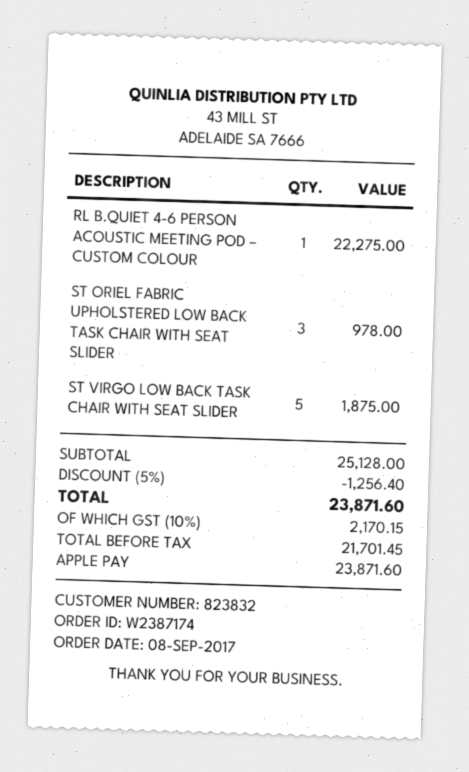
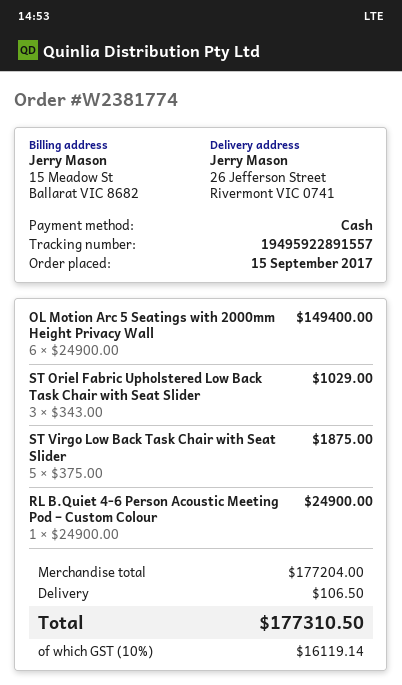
order number: W2387174 -> W2381774
order date: 2017-09-08 -> 2017-09-15
payment method: Apple Pay -> cash
RL B.QUIET 4-6 PERSON ACOUSTIC MEETING POD – CUSTOM COLOUR: 1 for 22275.00 -> 1 for 24900.00
ST ORIEL FABRIC UPHOLSTERED LOW BACK TASK CHAIR WITH SEAT SLIDER: 3 for 978.00 -> 3 for 1029.00
OL Motion Arc 5 Seatings with 2000mm Height Privacy Wall: none -> 6 for 149400.00
subtotal: 25128.00 -> 177204.00
discount: 5% = 1256.40 -> none
shipping: none -> 106.50
tax: 10% = 2170.15 -> 10% = 16119.14
total: 23871.60 -> 177310.50

